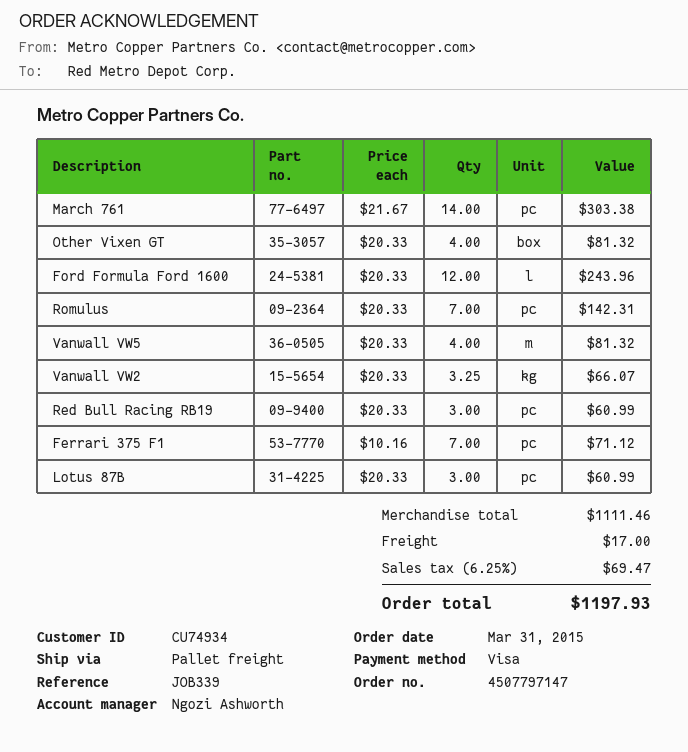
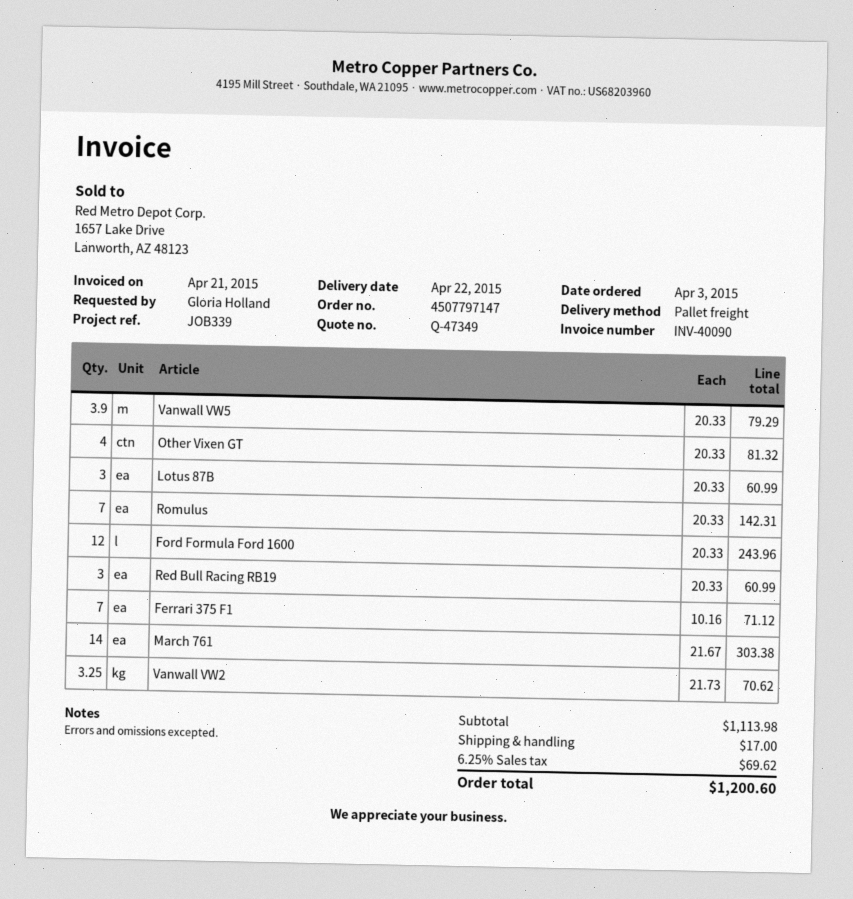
order date: 2015-03-31 -> 2015-04-03
Vanwall VW5: 4 x 20.33 = 81.32 -> 3.9 x 20.33 = 79.29
Vanwall VW2: 3.25 x 20.33 = 66.07 -> 3.25 x 21.73 = 70.62
subtotal: 1111.46 -> 1113.98
tax: 6.25% = 69.47 -> 6.25% = 69.62
total: 1197.93 -> 1200.60

